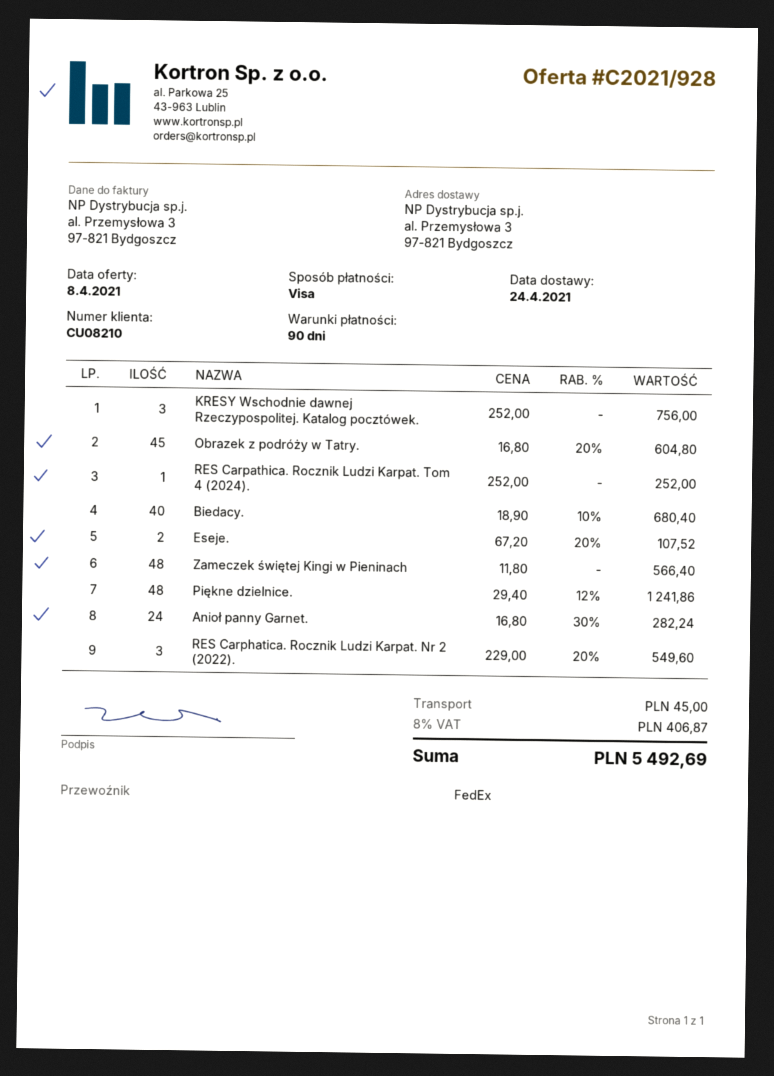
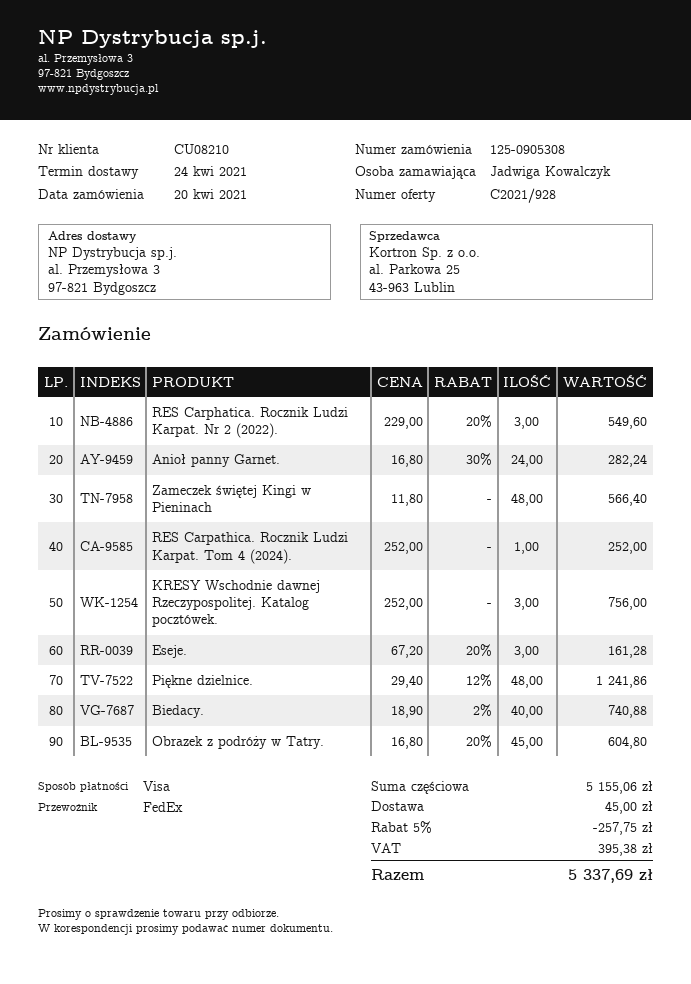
Biedacy.: 40 x 18.90 - 10% = 680.40 -> 40 x 18.90 - 2% = 740.88
Eseje.: 2 x 67.20 - 20% = 107.52 -> 3 x 67.20 - 20% = 161.28
discount: none -> 5% = 257.75
tax: 406.87 -> 395.38
total: 5492.69 -> 5337.69

